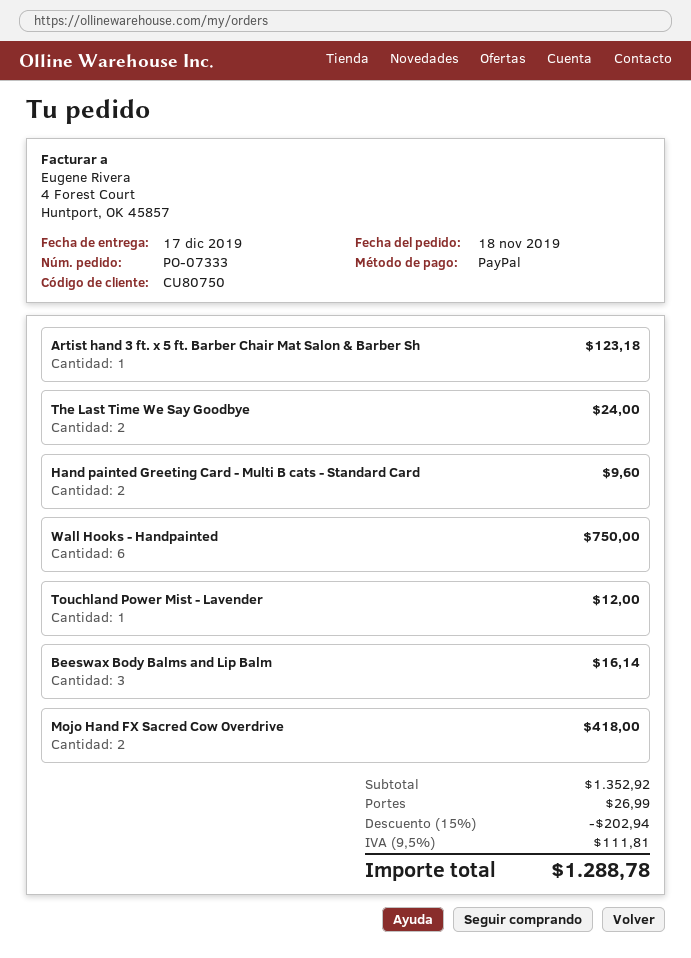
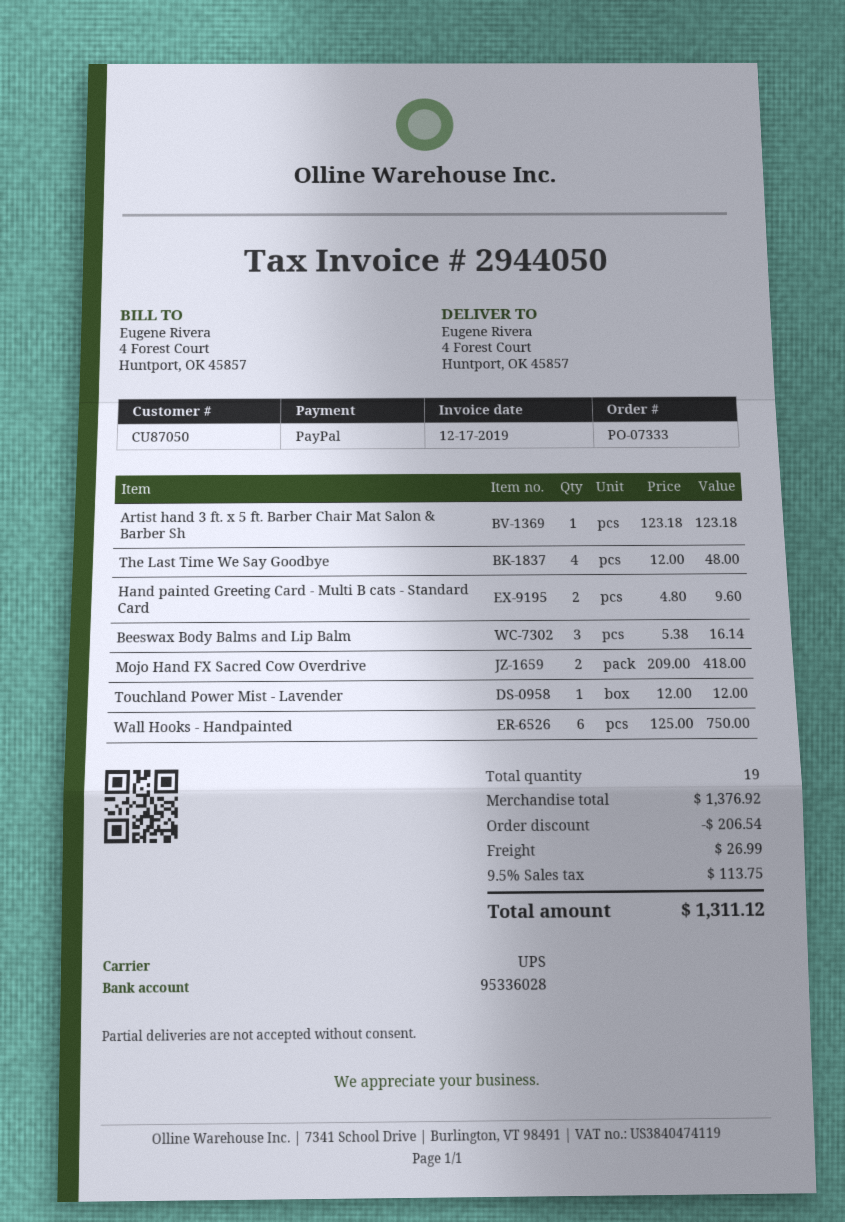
customer number: CU80750 -> CU87050
The Last Time We Say Goodbye: 2 for 24.00 -> 4 for 48.00
subtotal: 1352.92 -> 1376.92
discount: 202.94 -> 206.54
tax: 9.5% = 111.81 -> 9.5% = 113.75
total: 1288.78 -> 1311.12

